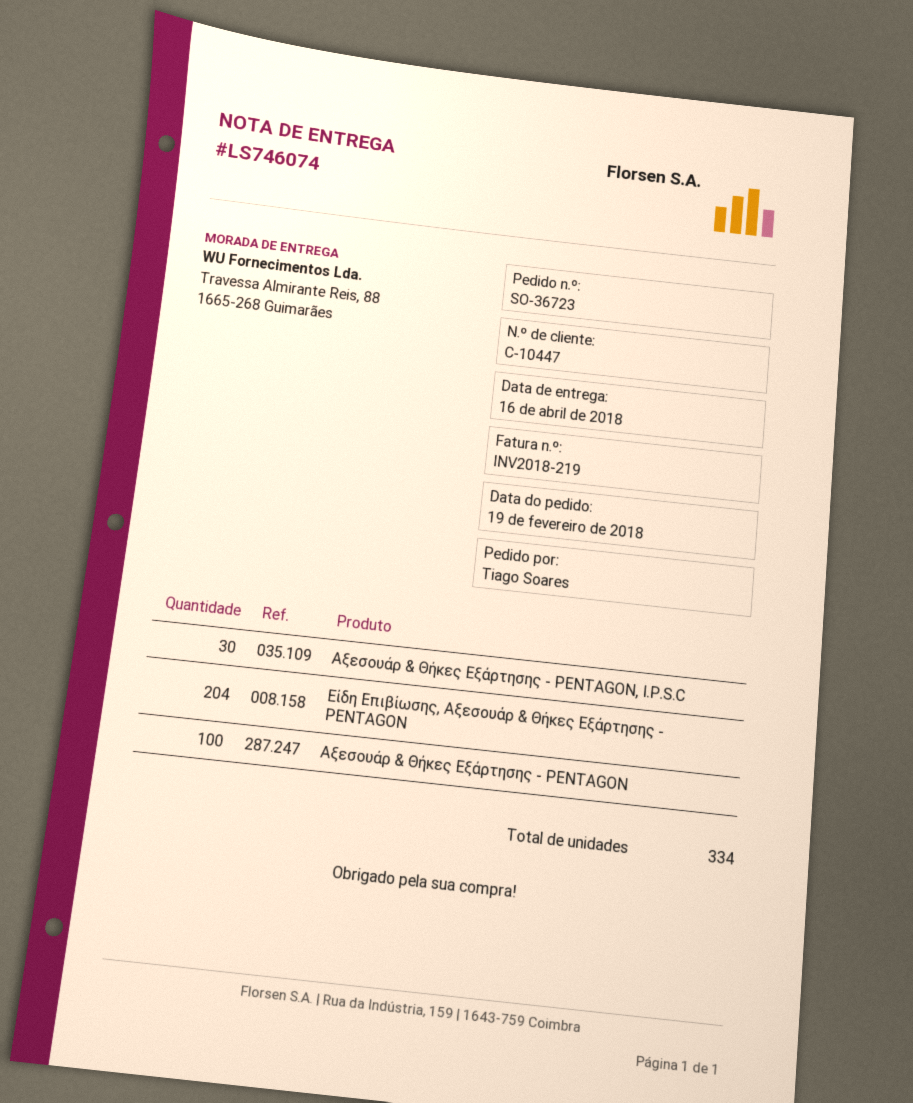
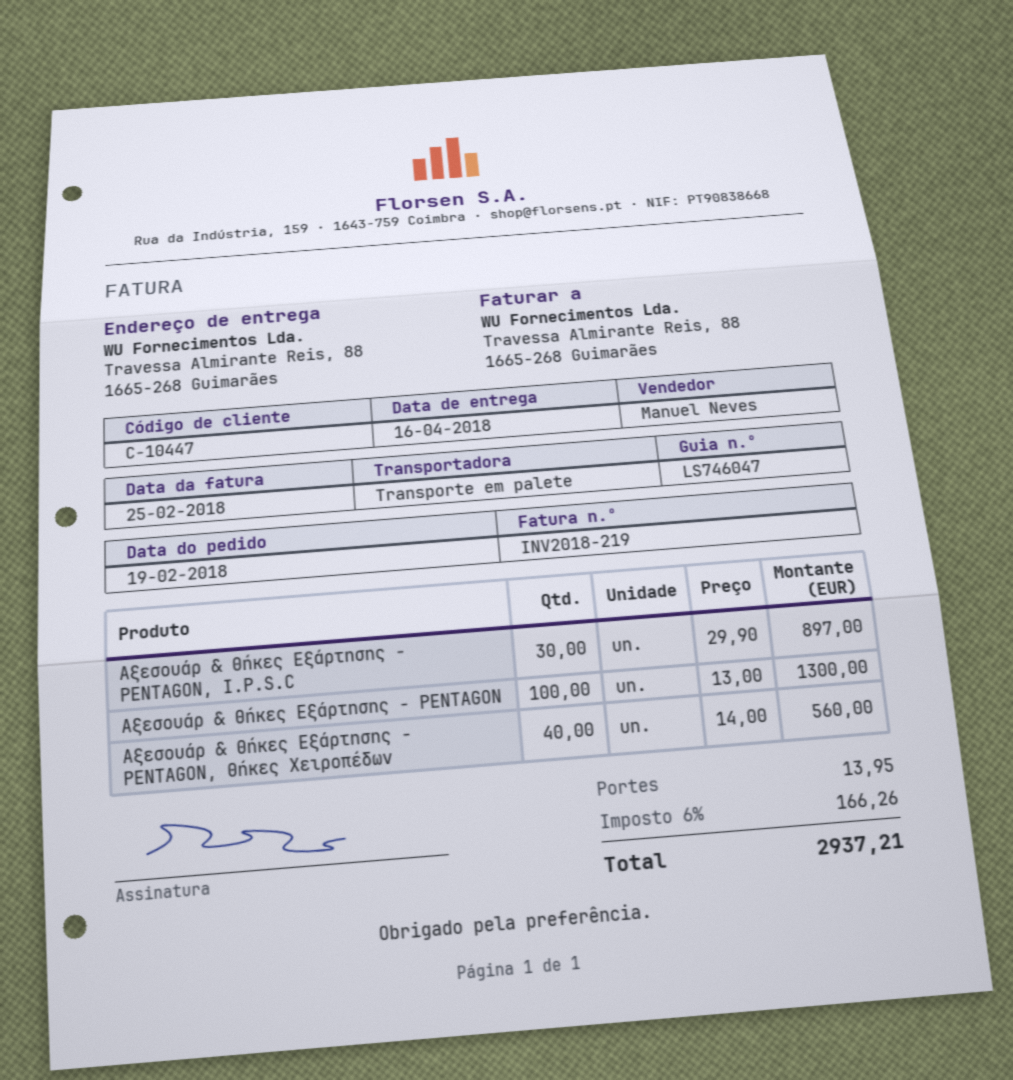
delivery note number: LS746074 -> LS746047
Είδη Επιβίωσης, Αξεσουάρ & Θήκες Εξάρτησης - PENTAGON: 204 -> none
Αξεσουάρ & Θήκες Εξάρτησης - PENTAGON, Θήκες Χειροπέδων: none -> 40

